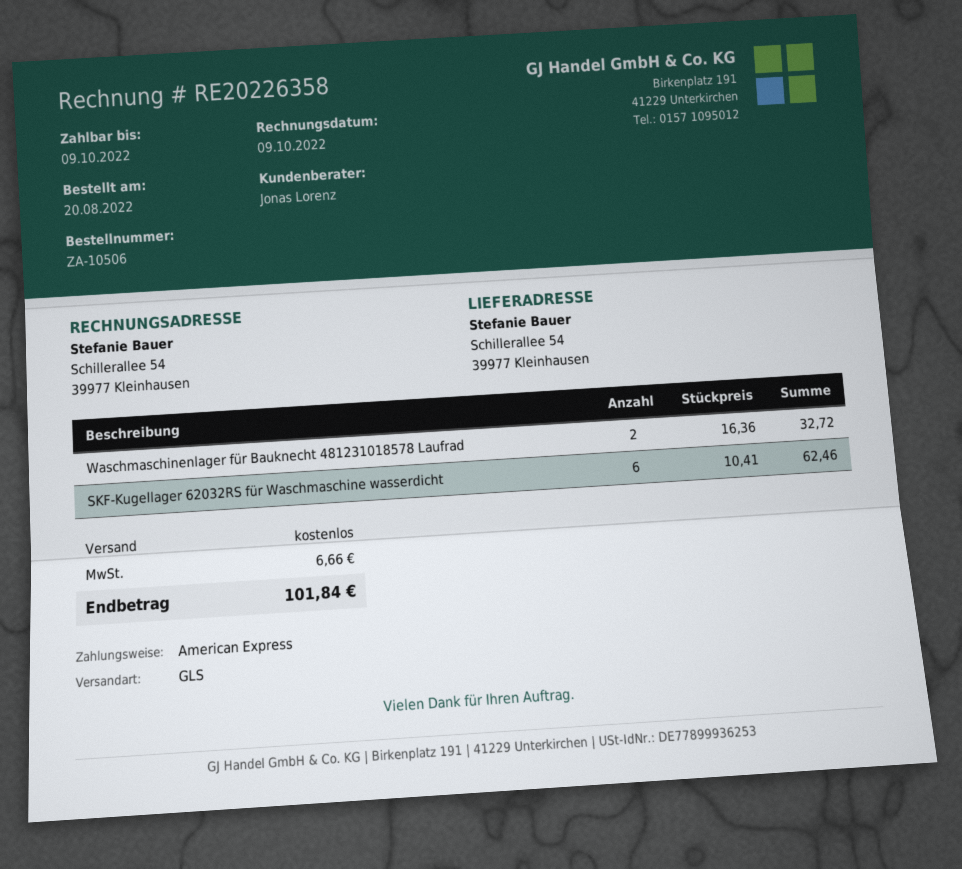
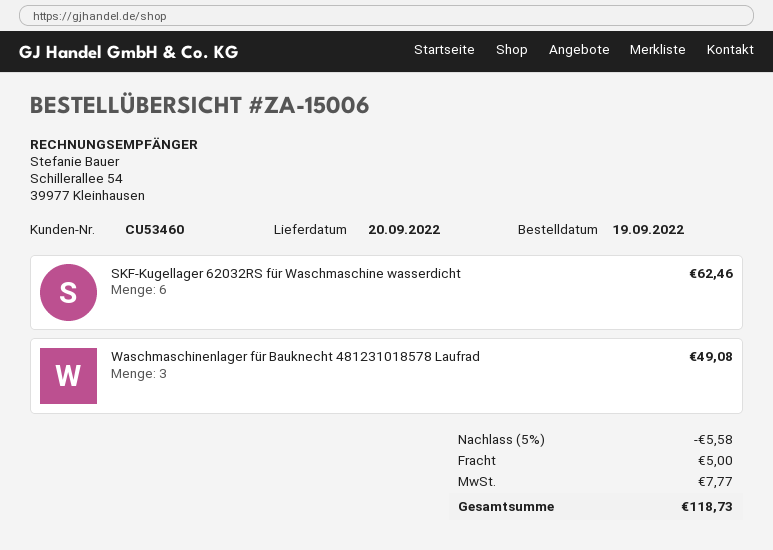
order number: ZA-10506 -> ZA-15006
order date: 2022-08-20 -> 2022-09-19
Waschmaschinenlager für Bauknecht 481231018578 Laufrad: 2 for 32.72 -> 3 for 49.08
discount: none -> 5% = 5.58
shipping: 0.00 -> 5.00
tax: 6.66 -> 7.77
total: 101.84 -> 118.73

